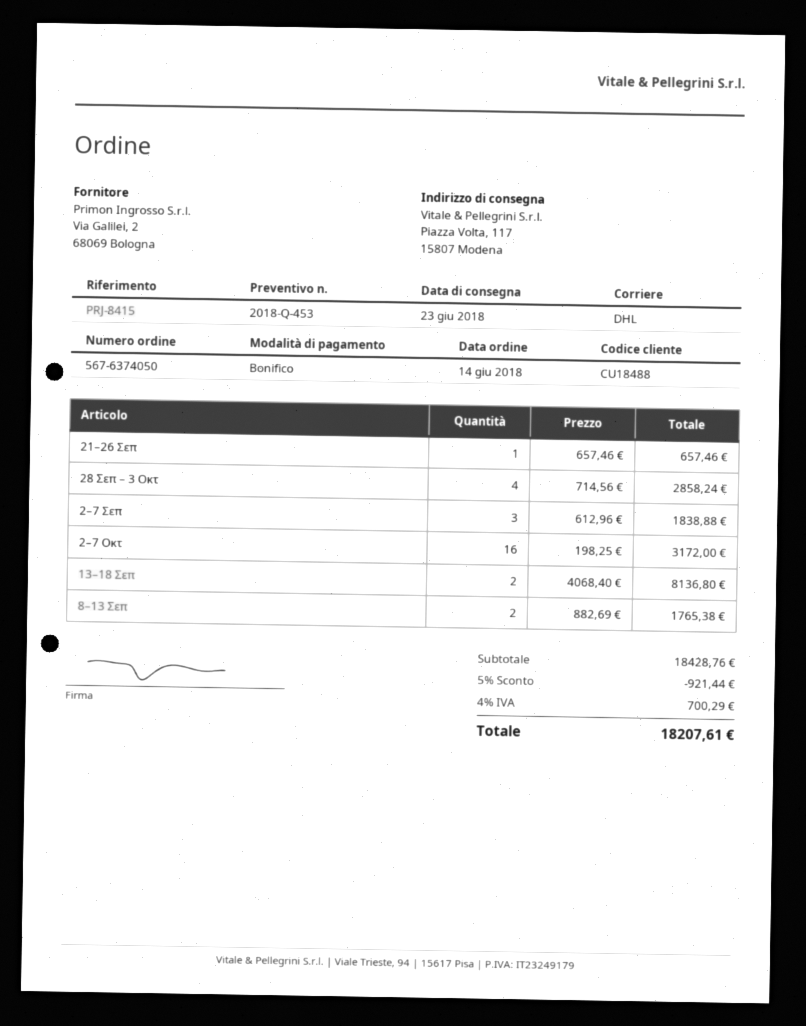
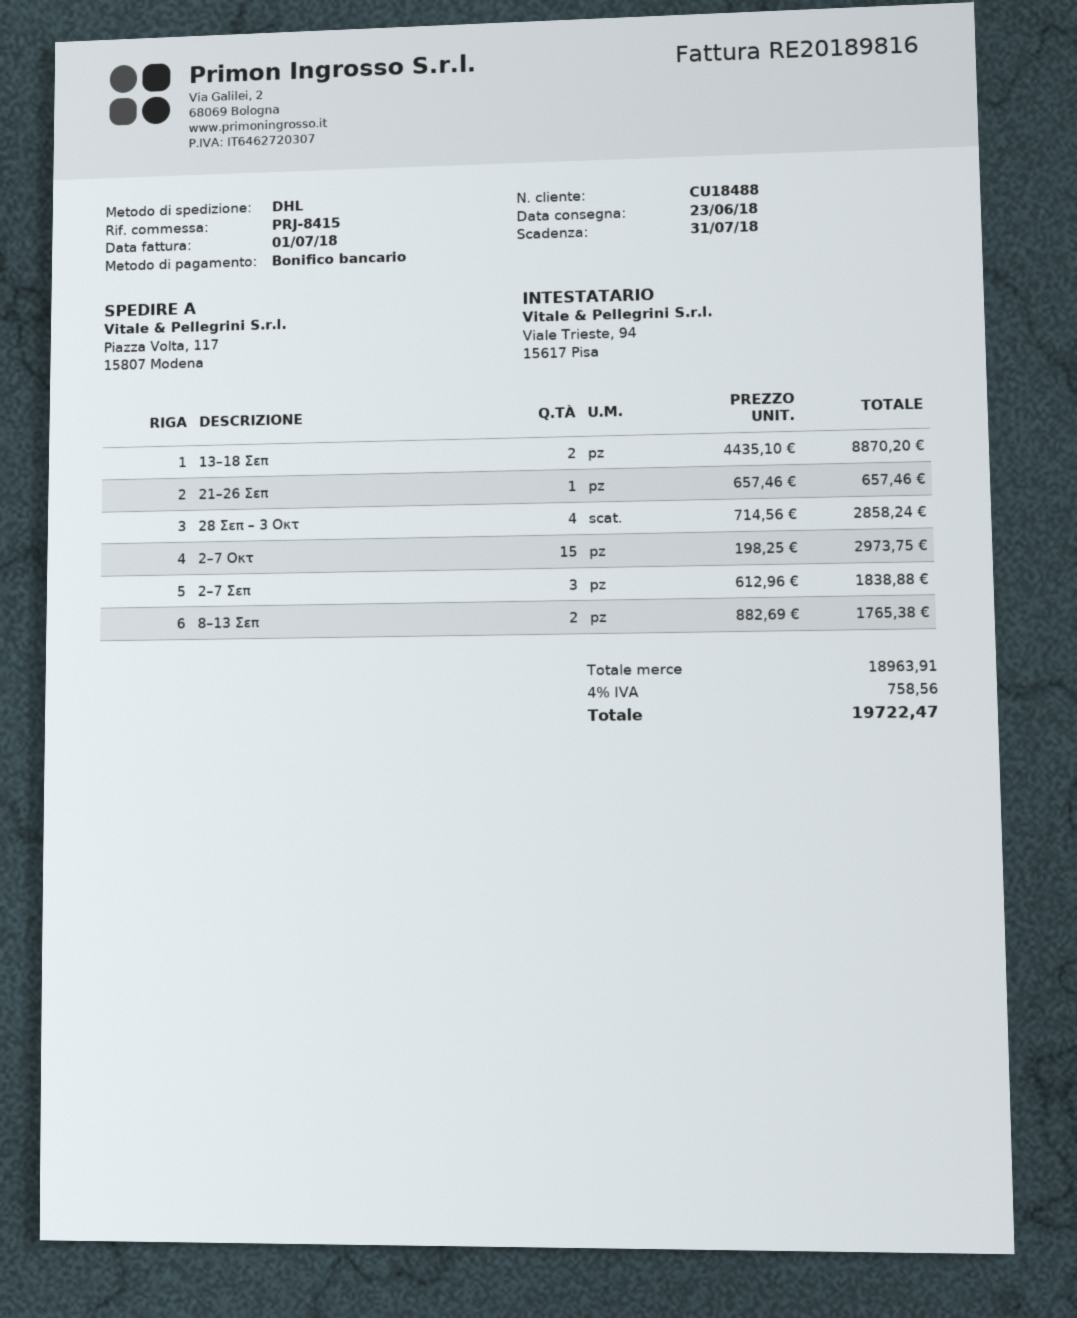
2–7 Οκτ: 16 x 198.25 = 3172.00 -> 15 x 198.25 = 2973.75
13–18 Σεπ: 2 x 4068.40 = 8136.80 -> 2 x 4435.10 = 8870.20
subtotal: 18428.76 -> 18963.91
discount: 5% = 921.44 -> none
tax: 4% = 700.29 -> 4% = 758.56
total: 18207.61 -> 19722.47

